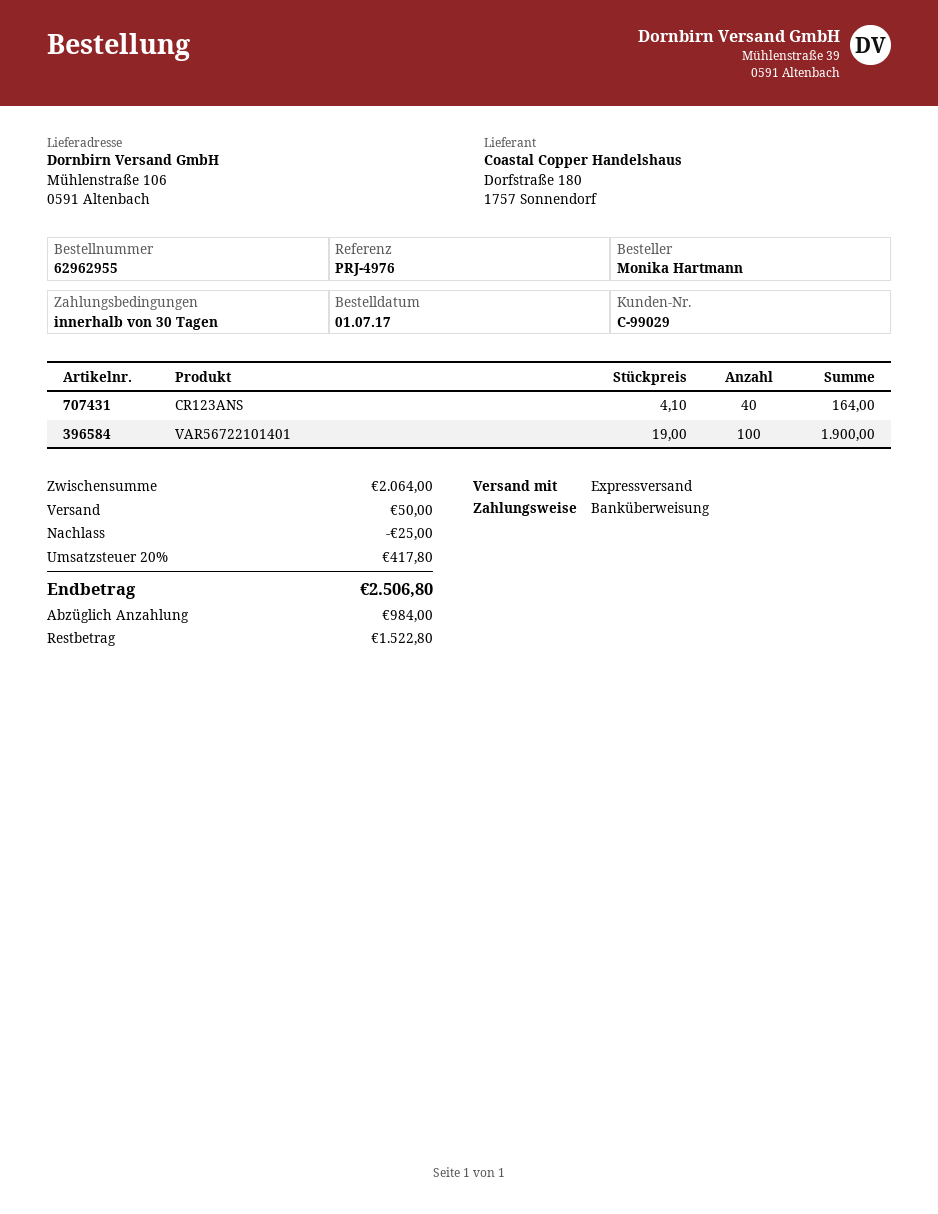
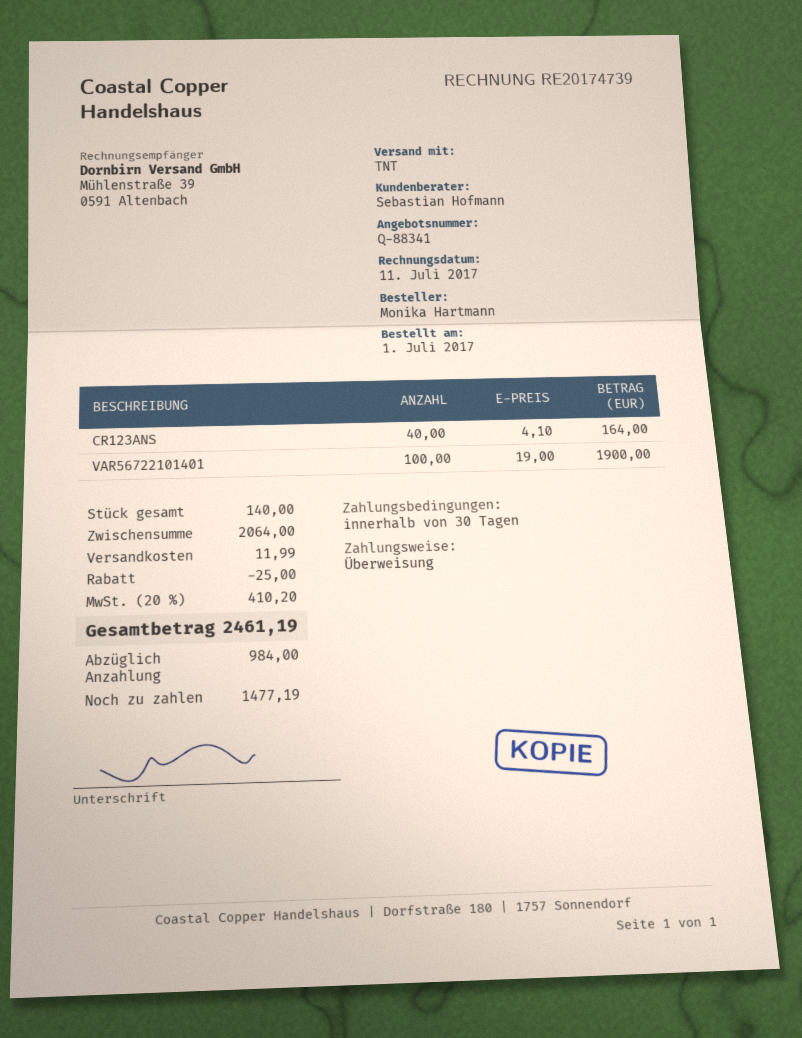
shipping method: express -> TNT
shipping: 50.00 -> 11.99
tax: 20% = 417.80 -> 20% = 410.20
total: 2506.80 -> 2461.19
balance: 1522.80 -> 1477.19

